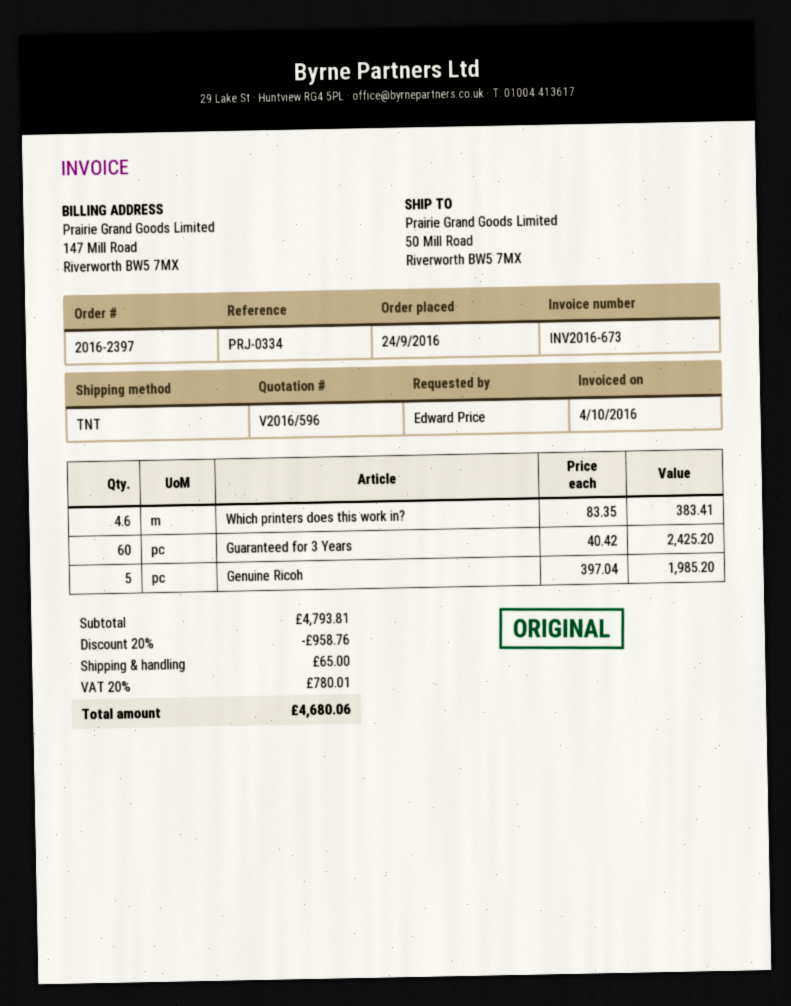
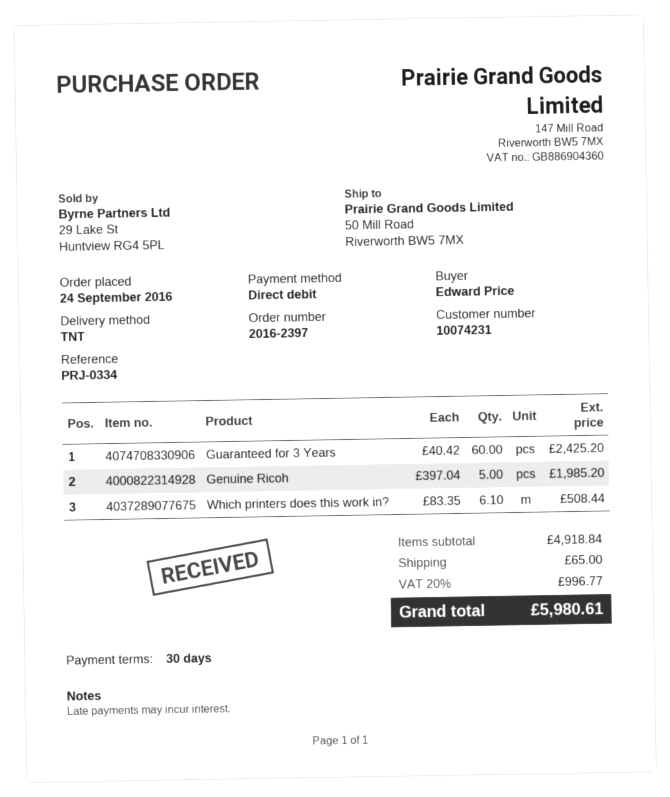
Which printers does this work in?: 4.6 x 83.35 = 383.41 -> 6.1 x 83.35 = 508.44
subtotal: 4793.81 -> 4918.84
discount: 20% = 958.76 -> none
tax: 20% = 780.01 -> 20% = 996.77
total: 4680.06 -> 5980.61

